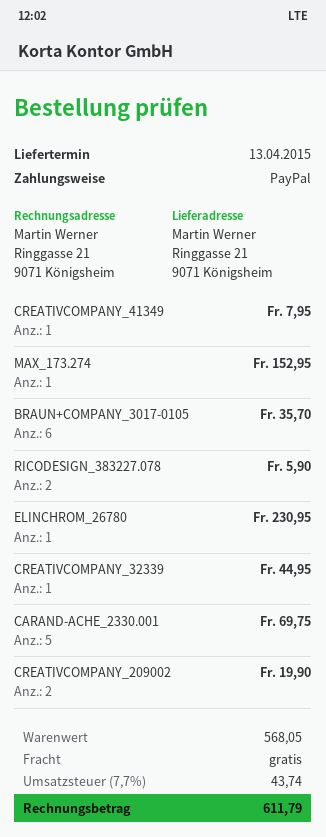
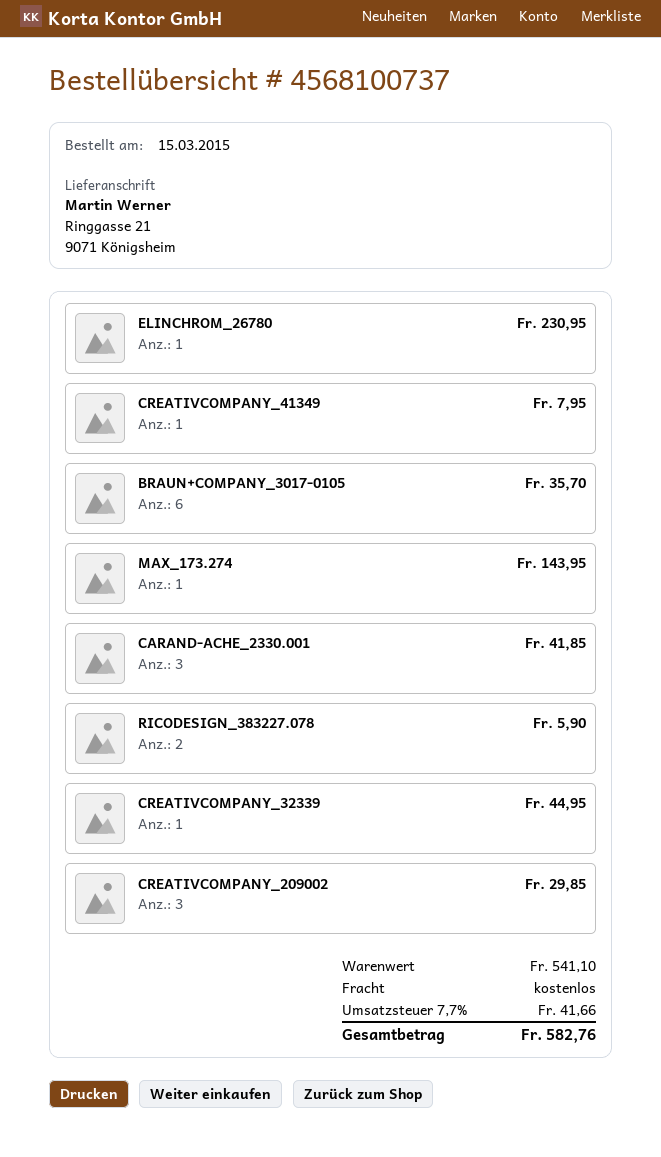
MAX_173.274: 1 for 152.95 -> 1 for 143.95
CARAND-ACHE_2330.001: 5 for 69.75 -> 3 for 41.85
CREATIVCOMPANY_209002: 2 for 19.90 -> 3 for 29.85
subtotal: 568.05 -> 541.10
tax: 7.7% = 43.74 -> 7.7% = 41.66
total: 611.79 -> 582.76

